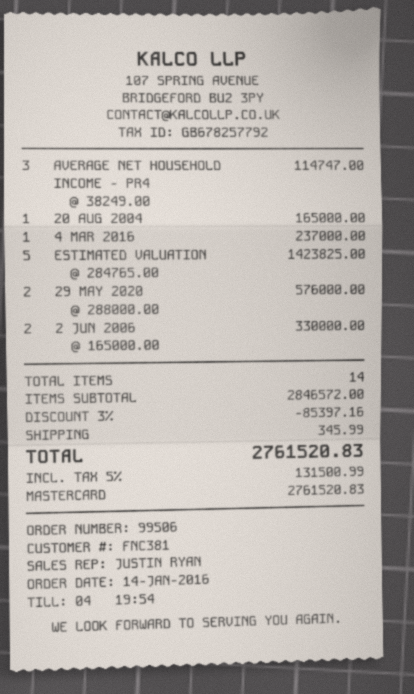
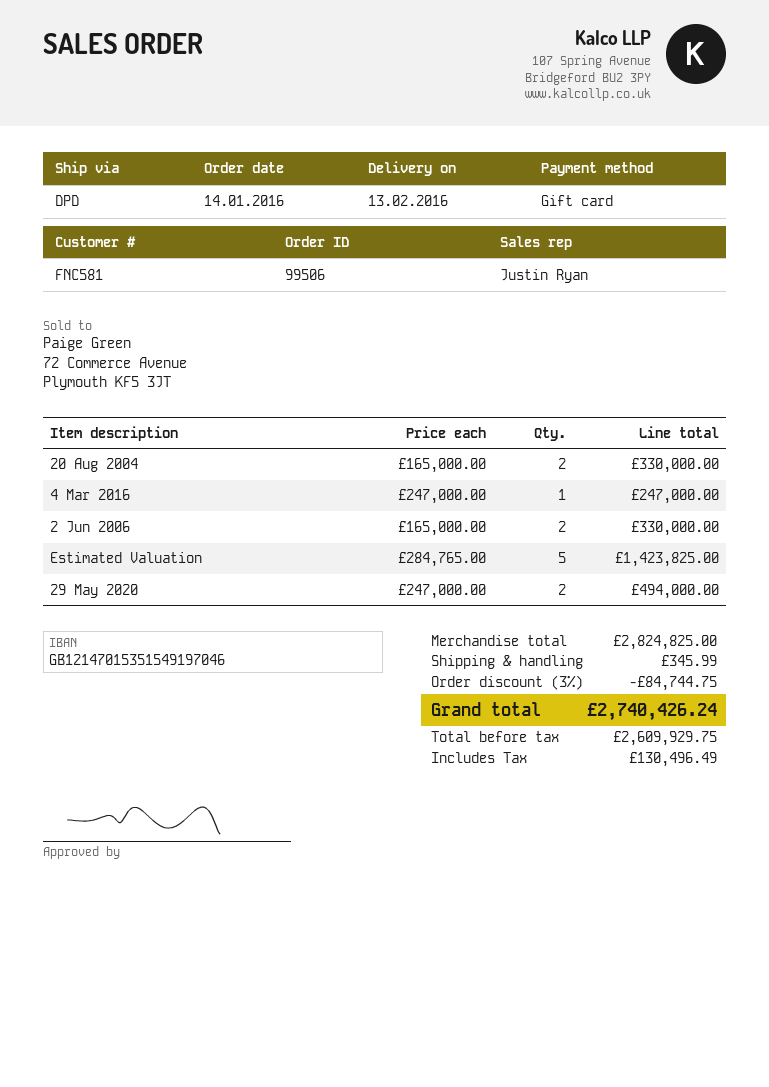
customer number: FNC381 -> FNC581
payment method: Mastercard -> gift card
AVERAGE NET HOUSEHOLD INCOME - PR4: 3 x 38249.00 = 114747.00 -> none
20 AUG 2004: 1 x 165000.00 = 165000.00 -> 2 x 165000.00 = 330000.00
4 MAR 2016: 1 x 237000.00 = 237000.00 -> 1 x 247000.00 = 247000.00
29 MAY 2020: 2 x 288000.00 = 576000.00 -> 2 x 247000.00 = 494000.00
subtotal: 2846572.00 -> 2824825.00
discount: 3% = 85397.16 -> 3% = 84744.75
tax: 131500.99 -> 130496.49
total: 2761520.83 -> 2740426.24

